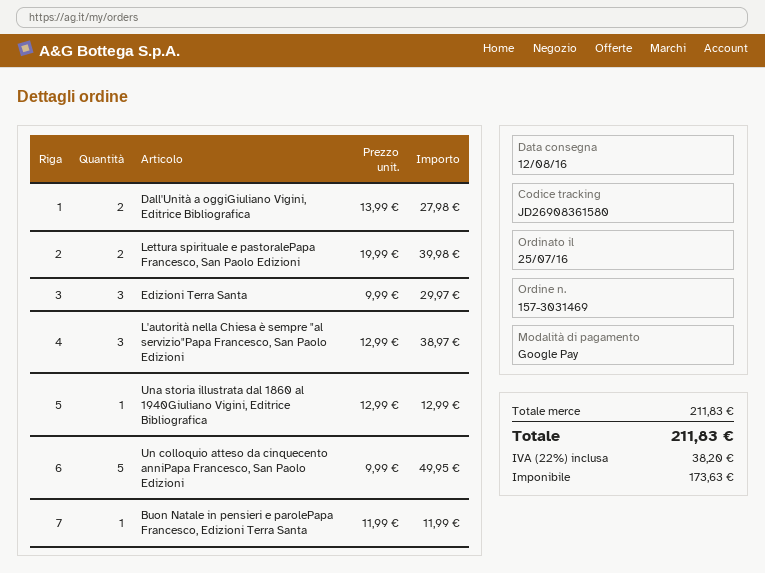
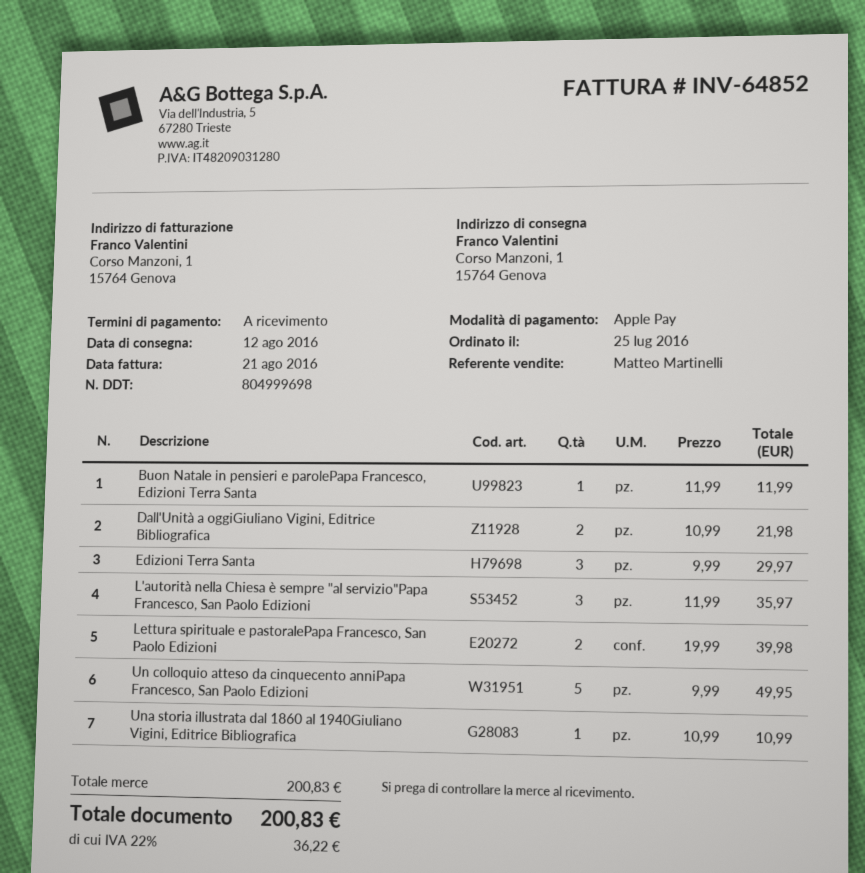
payment method: Google Pay -> Apple Pay
Dall'Unità a oggiGiuliano Vigini, Editrice Bibliografica: 2 x 13.99 = 27.98 -> 2 x 10.99 = 21.98
L'autorità nella Chiesa è sempre "al servizio"Papa Francesco, San Paolo Edizioni: 3 x 12.99 = 38.97 -> 3 x 11.99 = 35.97
Una storia illustrata dal 1860 al 1940Giuliano Vigini, Editrice Bibliografica: 1 x 12.99 = 12.99 -> 1 x 10.99 = 10.99
subtotal: 211.83 -> 200.83
tax: 22% = 38.20 -> 22% = 36.22
total: 211.83 -> 200.83

